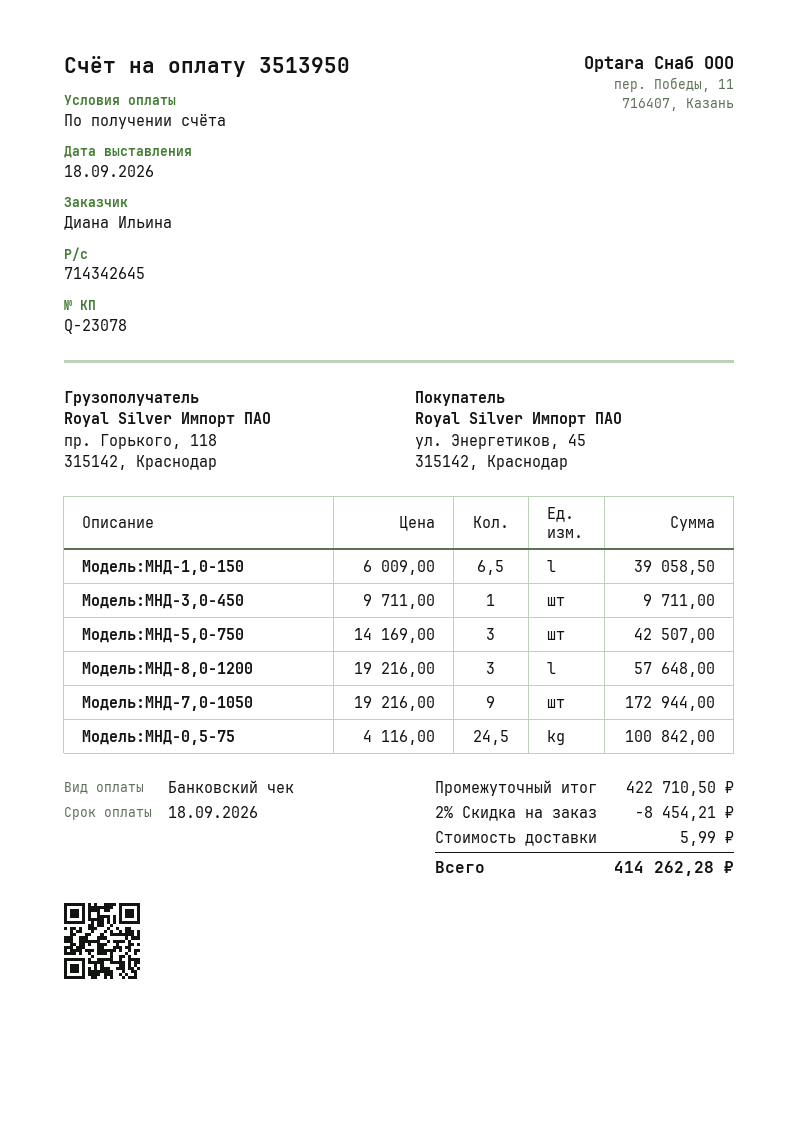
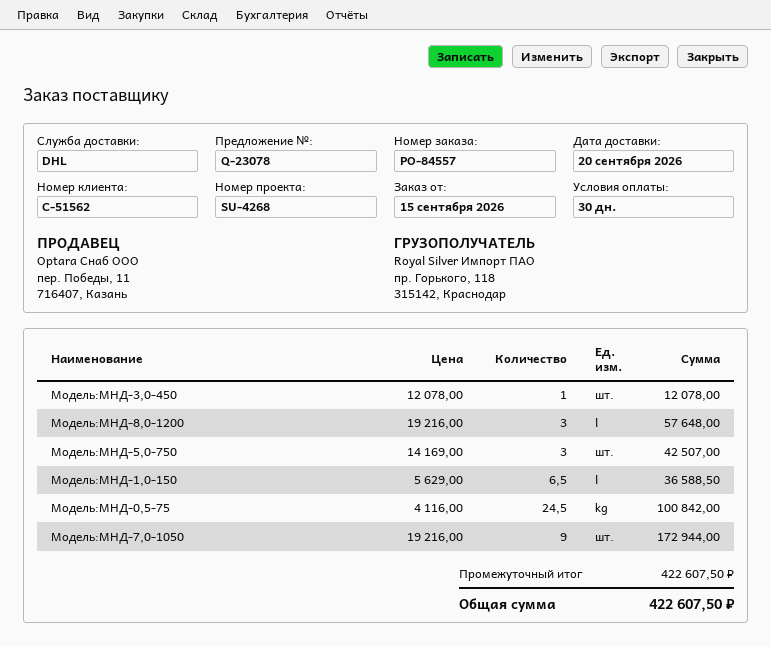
payment terms: on receipt -> 30 days
Модель:МНД-1,0-150: 6.5 x 6009.00 = 39058.50 -> 6.5 x 5629.00 = 36588.50
Модель:МНД-3,0-450: 1 x 9711.00 = 9711.00 -> 1 x 12078.00 = 12078.00
subtotal: 422710.50 -> 422607.50
discount: 2% = 8454.21 -> none
shipping: 5.99 -> none
total: 414262.28 -> 422607.50

